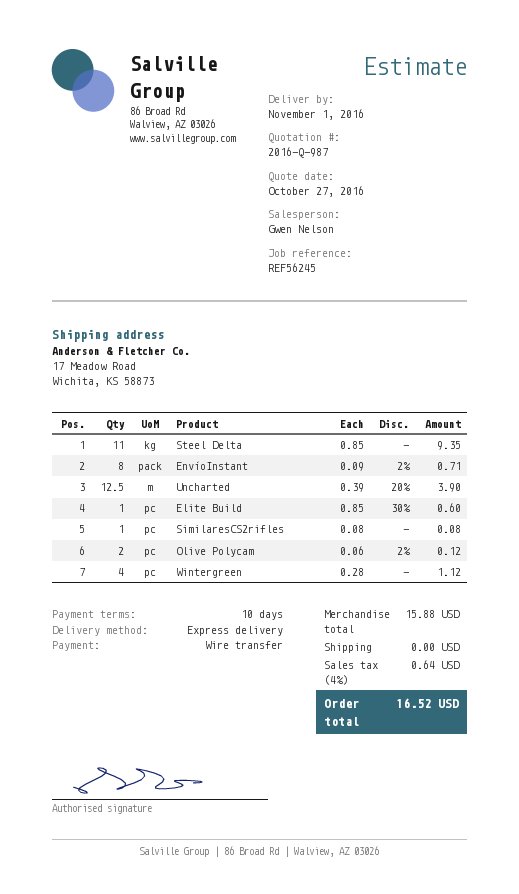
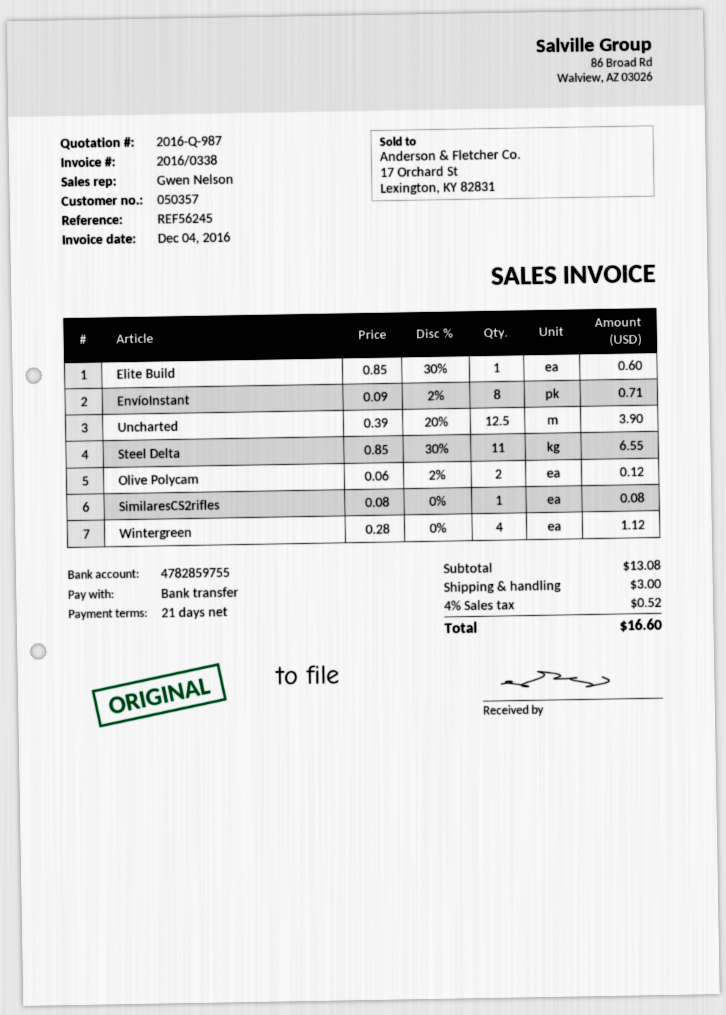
payment terms: 10 days -> 21 days
Steel Delta: 11 x 0.85 = 9.35 -> 11 x 0.85 - 30% = 6.55
subtotal: 15.88 -> 13.08
shipping: 0.00 -> 3.00
tax: 4% = 0.64 -> 4% = 0.52
total: 16.52 -> 16.60

